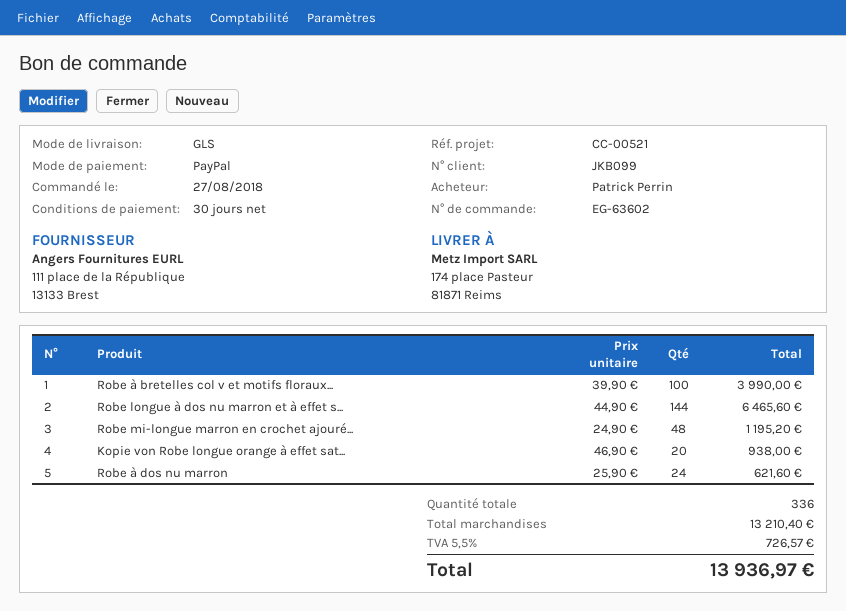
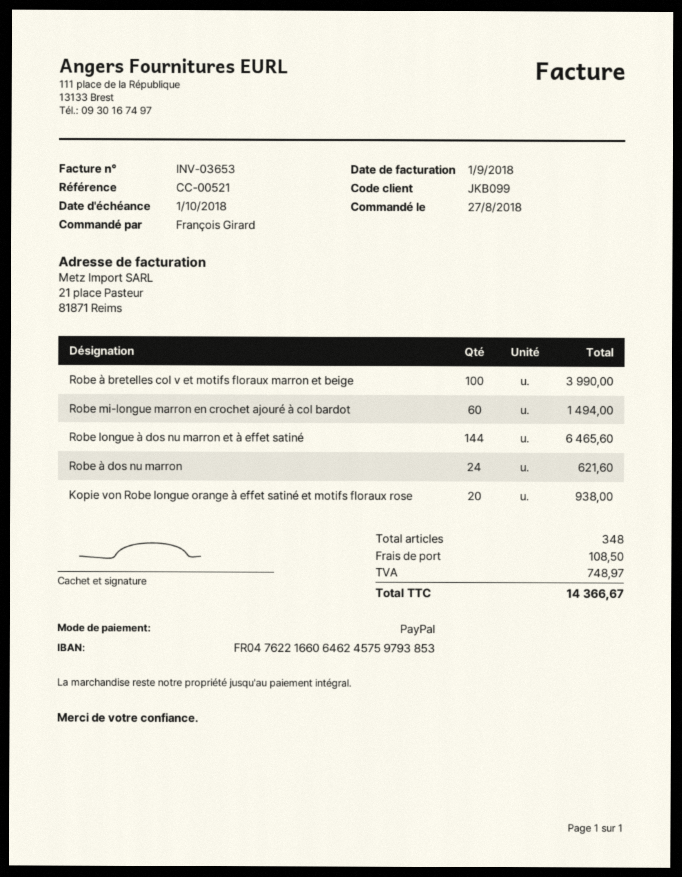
ordered by: Patrick Perrin -> François Girard
Robe mi-longue marron en crochet ajouré...: 48 for 1195.20 -> 60 for 1494.00
total quantity: 336 -> 348
shipping: none -> 108.50
tax: 726.57 -> 748.97
total: 13936.97 -> 14366.67

